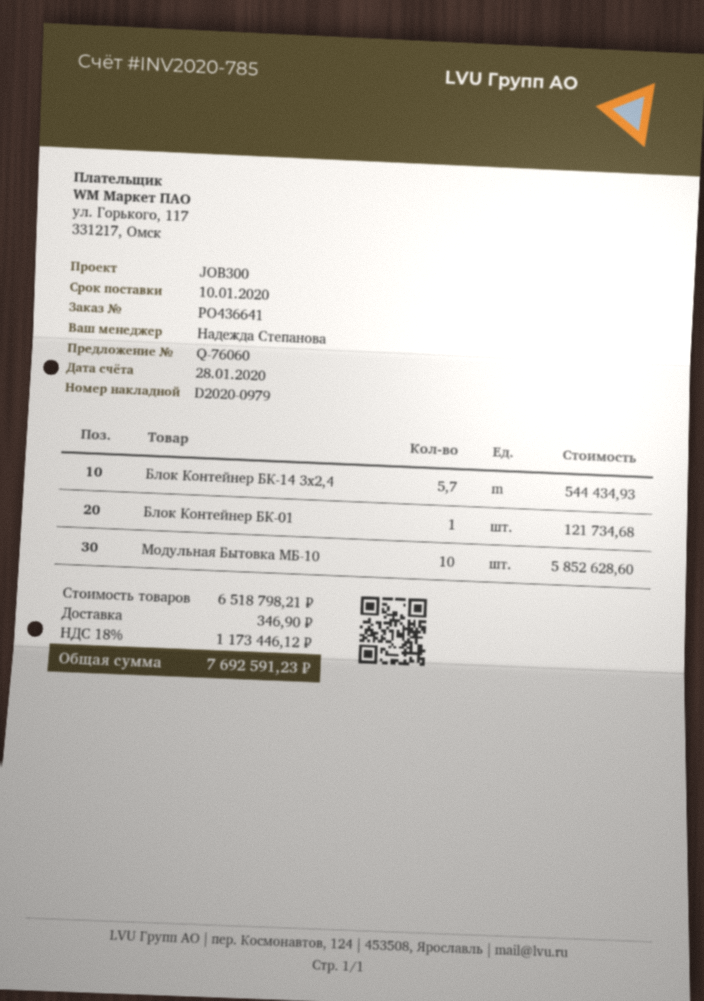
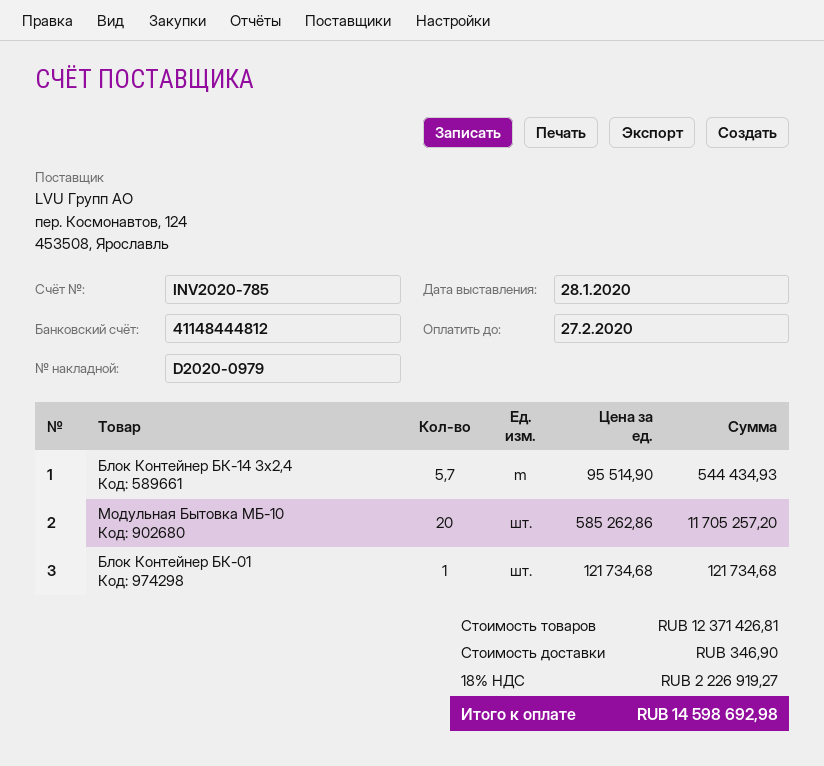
Модульная Бытовка МБ-10: 10 for 5852628.60 -> 20 for 11705257.20
subtotal: 6518798.21 -> 12371426.81
tax: 18% = 1173446.12 -> 18% = 2226919.27
total: 7692591.23 -> 14598692.98

